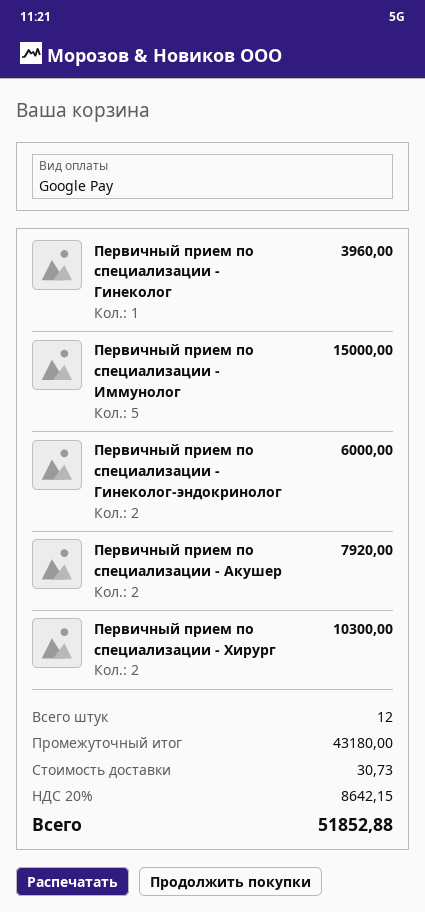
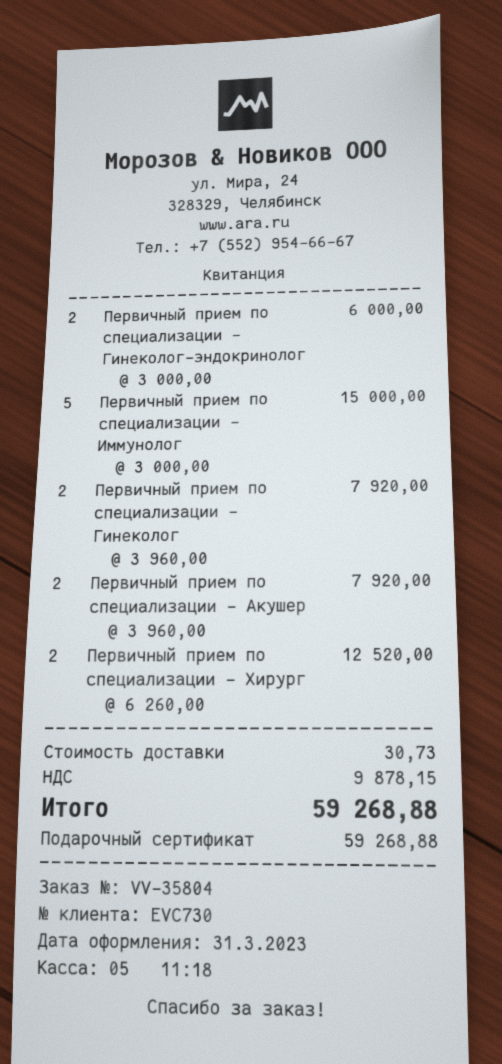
payment method: Google Pay -> gift card
Первичный прием по специализации - Гинеколог: 1 for 3960.00 -> 2 for 7920.00
Первичный прием по специализации - Хирург: 2 for 10300.00 -> 2 for 12520.00
tax: 8642.15 -> 9878.15
total: 51852.88 -> 59268.88

